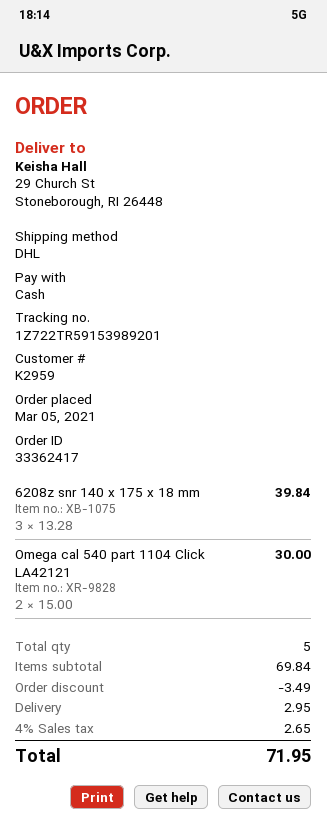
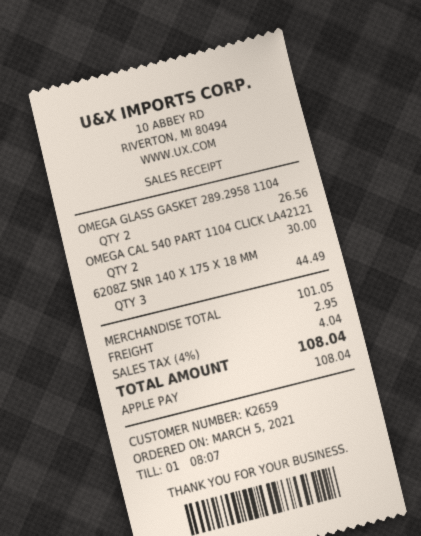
customer number: K2959 -> K2659
payment method: cash -> Apple Pay
6208z snr 140 x 175 x 18 mm: 3 for 39.84 -> 3 for 44.49
OMEGA GLASS GASKET 289.2958 1104: none -> 2 for 26.56
subtotal: 69.84 -> 101.05
discount: 3.49 -> none
tax: 4% = 2.65 -> 4% = 4.04
total: 71.95 -> 108.04

